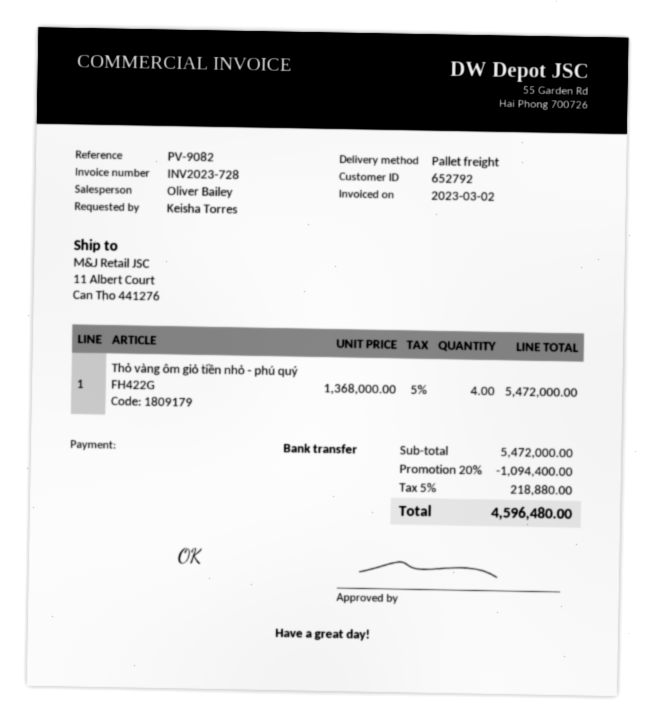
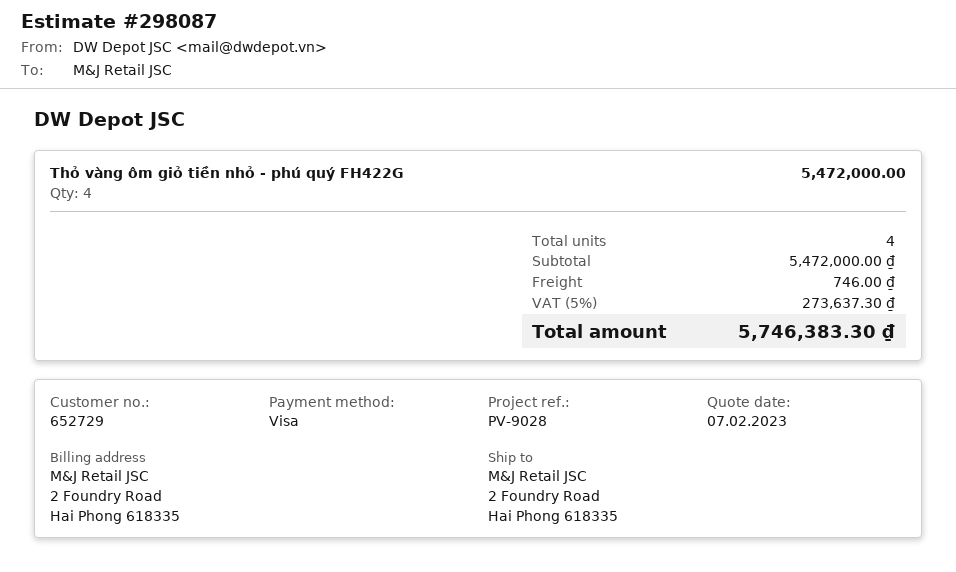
customer number: 652792 -> 652729
reference: PV-9082 -> PV-9028
payment method: bank transfer -> Visa
ship to: 11 Albert Court, Can Tho 441276 -> 2 Foundry Road, Hai Phong 618335
discount: 20% = 1094400.00 -> none
shipping: none -> 746.00
tax: 5% = 218880.00 -> 5% = 273637.30
total: 4596480.00 -> 5746383.30

